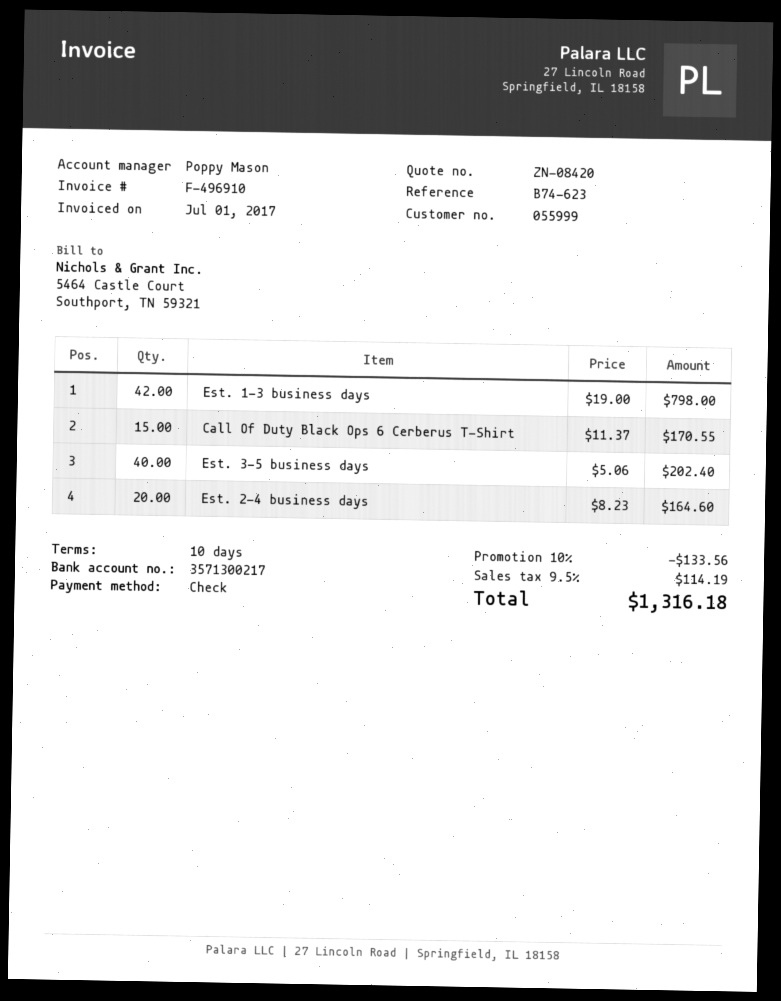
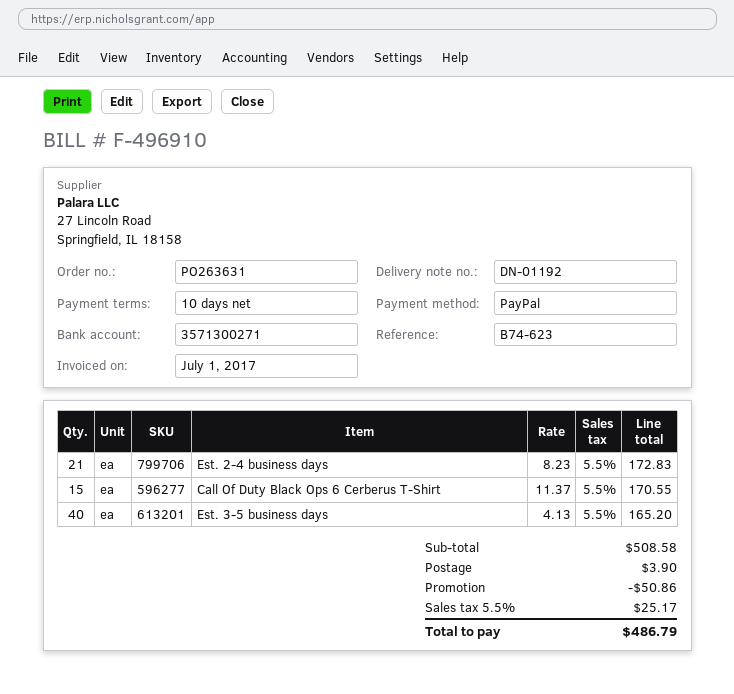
payment method: cheque -> PayPal
bank account: 3571300217 -> 3571300271
Est. 1-3 business days: 42 x 19.00 = 798.00 -> none
Est. 3-5 business days: 40 x 5.06 = 202.40 -> 40 x 4.13 = 165.20
Est. 2-4 business days: 20 x 8.23 = 164.60 -> 21 x 8.23 = 172.83
discount: 133.56 -> 50.86
shipping: none -> 3.90
tax: 9.5% = 114.19 -> 5.5% = 25.17
total: 1316.18 -> 486.79

